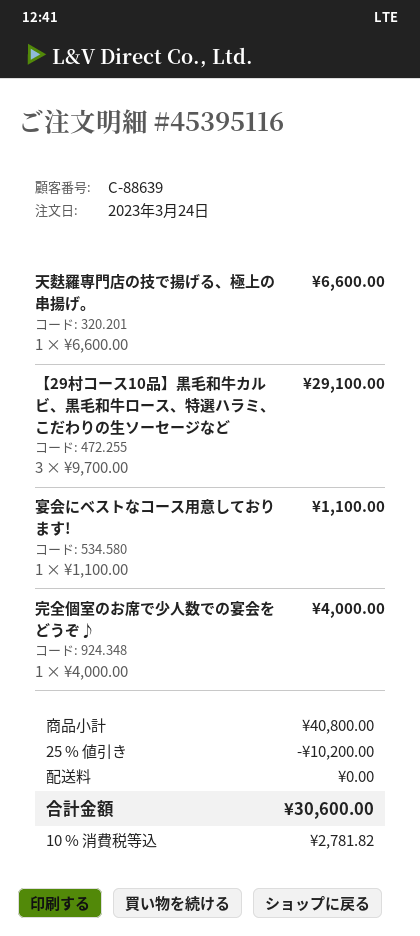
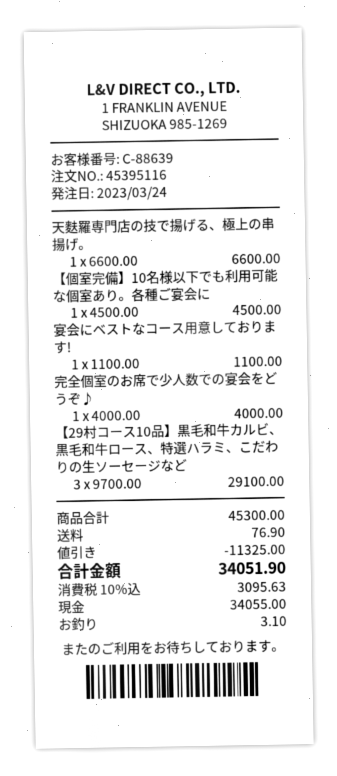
【個室完備】10名様以下でも利用可能な個室あり。各種ご宴会に: none -> 1 x 4500.00 = 4500.00
subtotal: 40800.00 -> 45300.00
discount: 10200.00 -> 11325.00
shipping: 0.00 -> 76.90
tax: 10% = 2781.82 -> 10% = 3095.63
total: 30600.00 -> 34051.90

